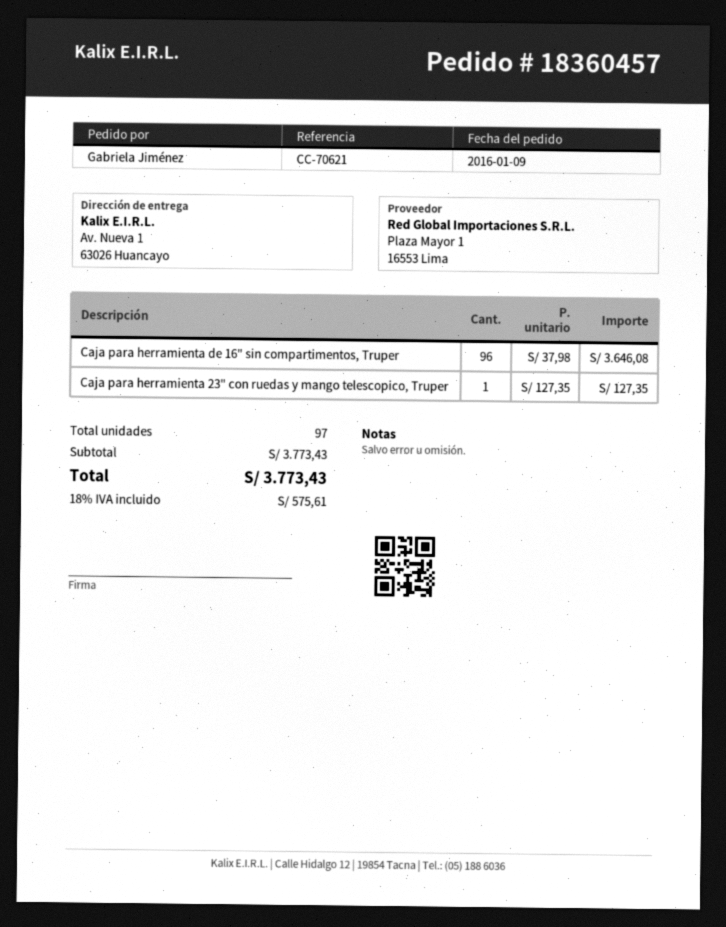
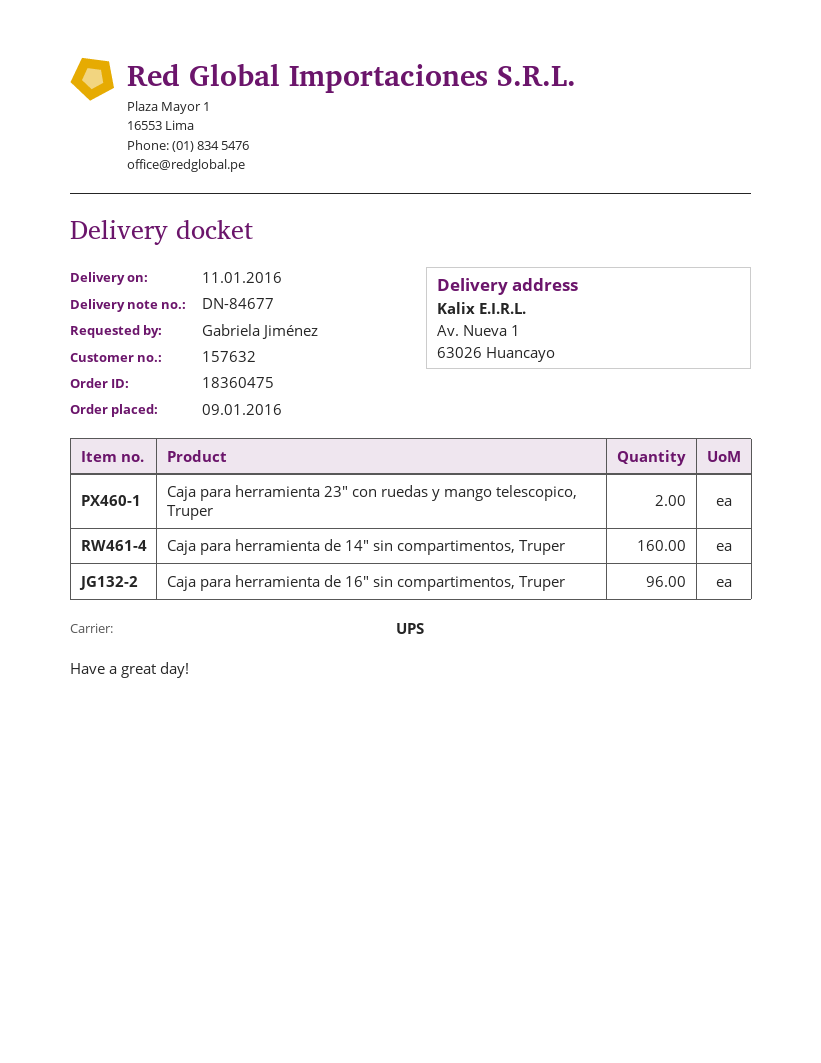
order number: 18360457 -> 18360475
Caja para herramienta 23" con ruedas y mango telescopico, Truper: 1 -> 2
Caja para herramienta de 14" sin compartimentos, Truper: none -> 160

